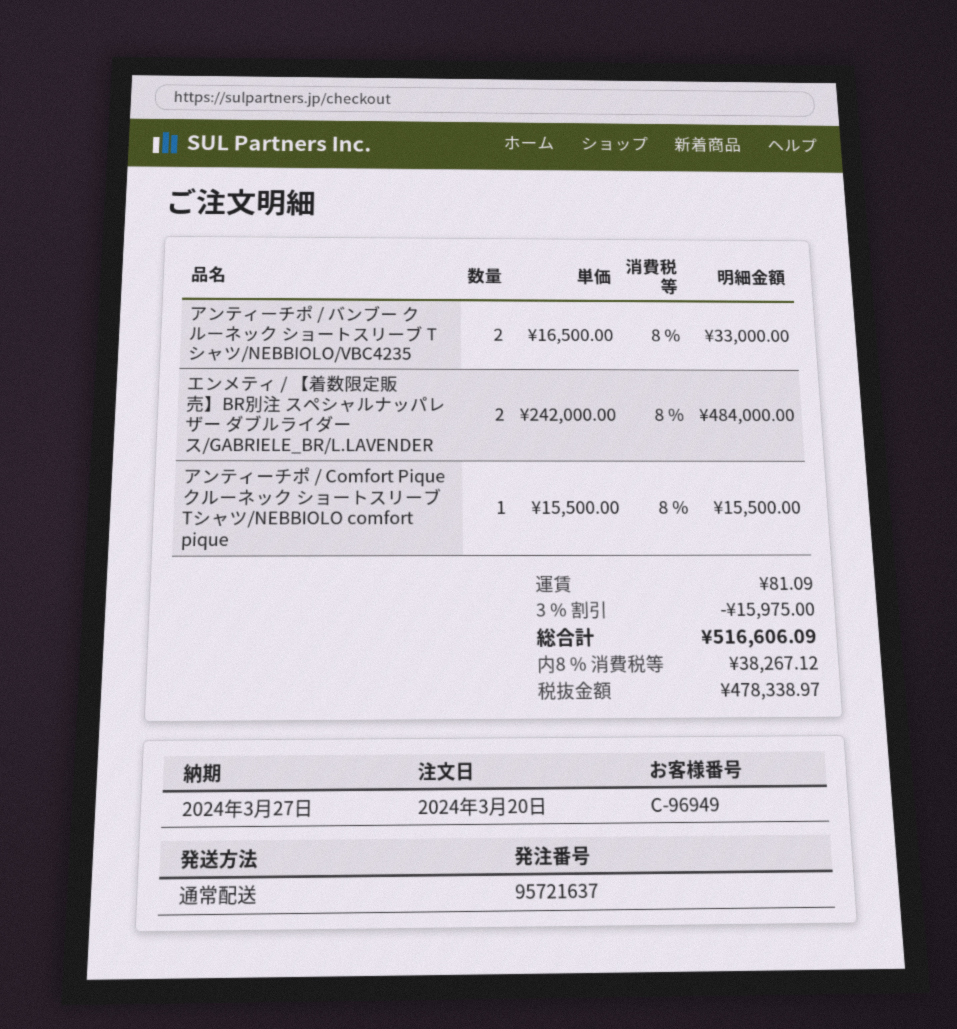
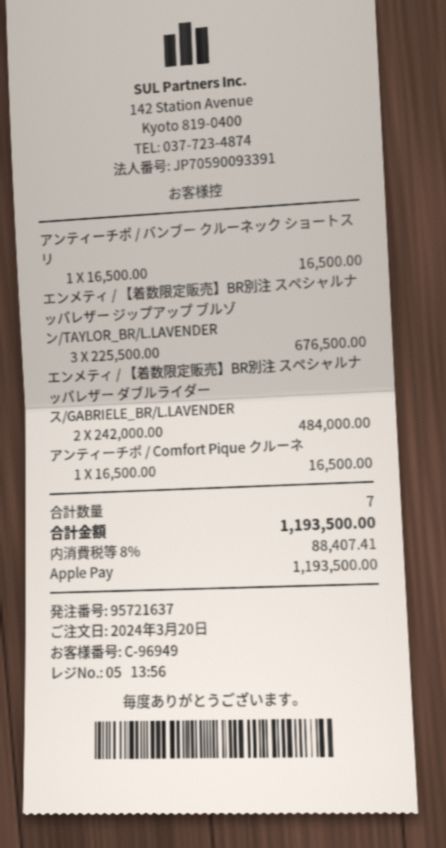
アンティーチポ / バンブー クルーネック ショートスリーブ Tシャツ/NEBBIOLO/VBC4235: 2 x 16500.00 = 33000.00 -> 1 x 16500.00 = 16500.00
アンティーチポ / Comfort Pique クルーネック ショートスリーブ Tシャツ/NEBBIOLO comfort pique: 1 x 15500.00 = 15500.00 -> 1 x 16500.00 = 16500.00
エンメティ / 【着数限定販売】BR別注 スペシャルナッパレザー ジップアップ ブルゾン/TAYLOR_BR/L.LAVENDER: none -> 3 x 225500.00 = 676500.00
discount: 3% = 15975.00 -> none
shipping: 81.09 -> none
tax: 8% = 38267.12 -> 8% = 88407.41
total: 516606.09 -> 1193500.00

